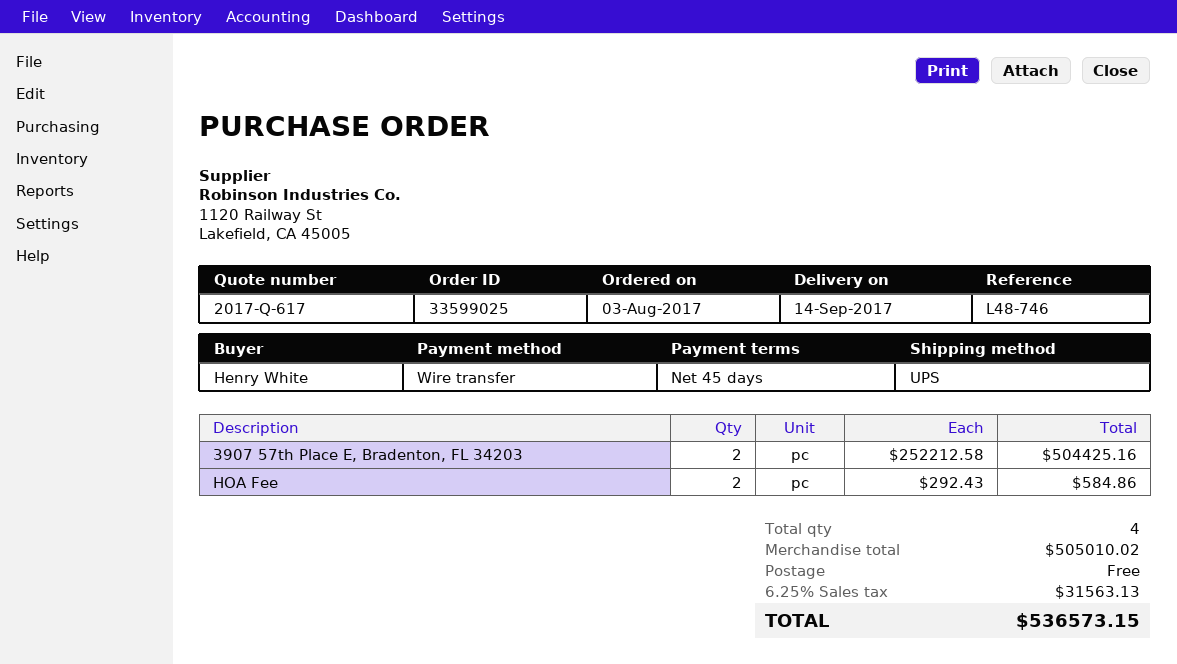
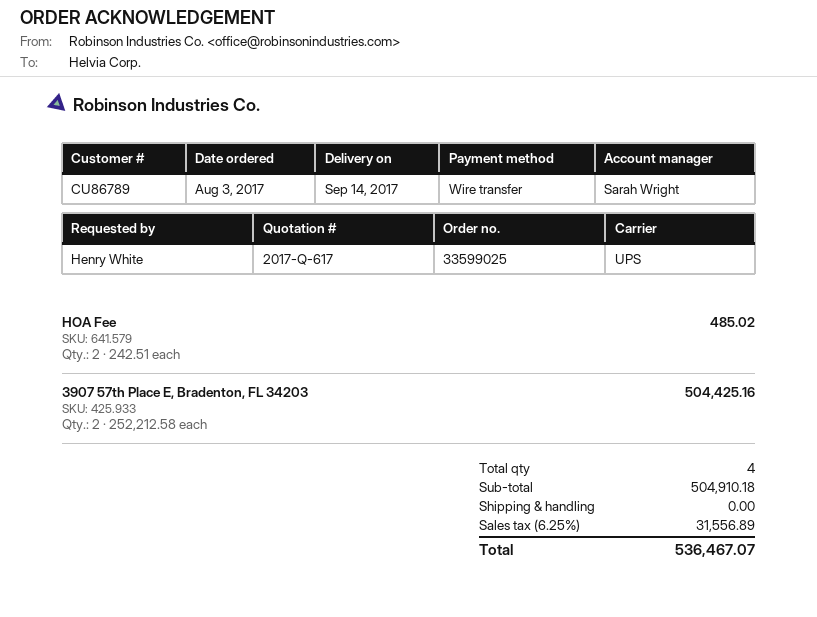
HOA Fee: 2 x 292.43 = 584.86 -> 2 x 242.51 = 485.02
subtotal: 505010.02 -> 504910.18
tax: 6.25% = 31563.13 -> 6.25% = 31556.89
total: 536573.15 -> 536467.07

